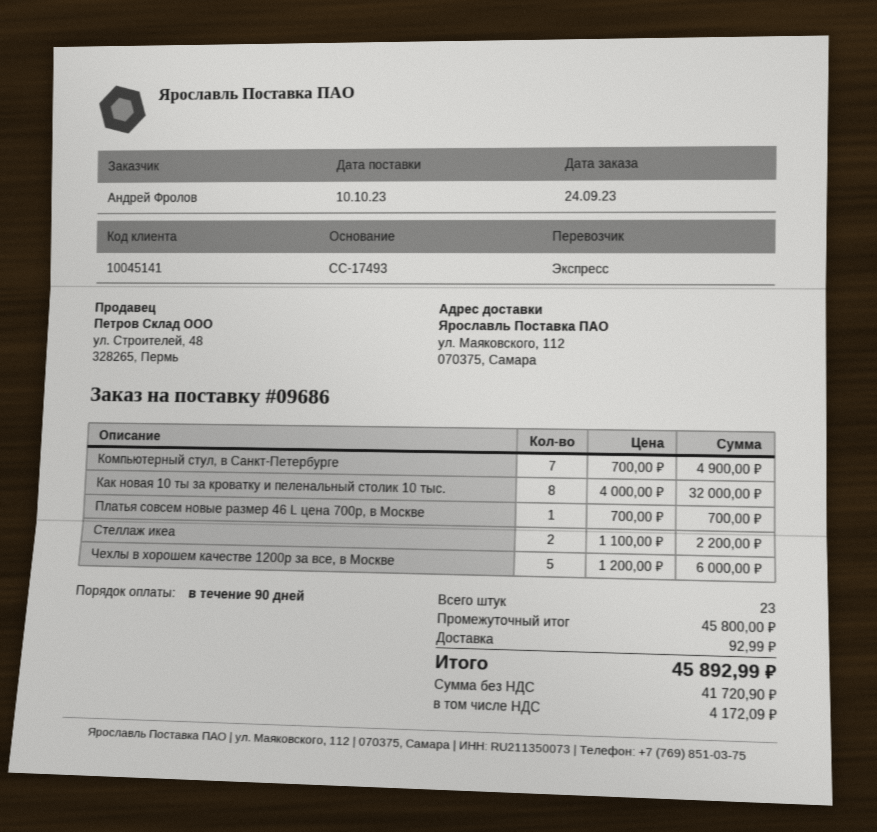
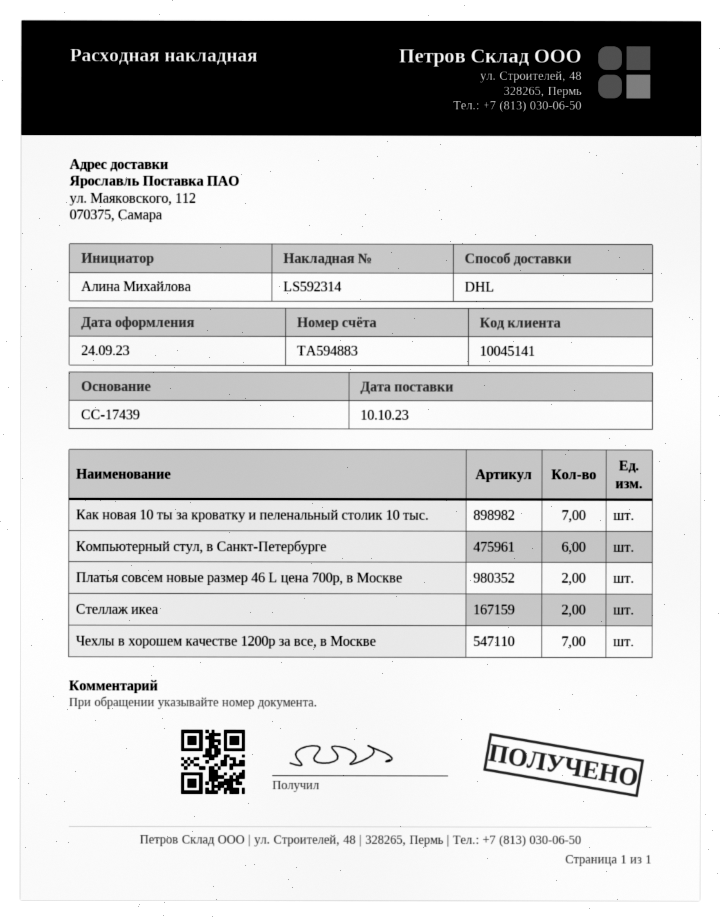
reference: CC-17493 -> CC-17439
ordered by: Андрей Фролов -> Алина Михайлова
shipping method: express -> DHL
Компьютерный стул, в Санкт-Петербурге: 7 -> 6
Как новая 10 ты за кроватку и пеленальный столик 10 тыс.: 8 -> 7
Платья совсем новые размер 46 L цена 700р, в Москве: 1 -> 2
Чехлы в хорошем качестве 1200р за все, в Москве: 5 -> 7

